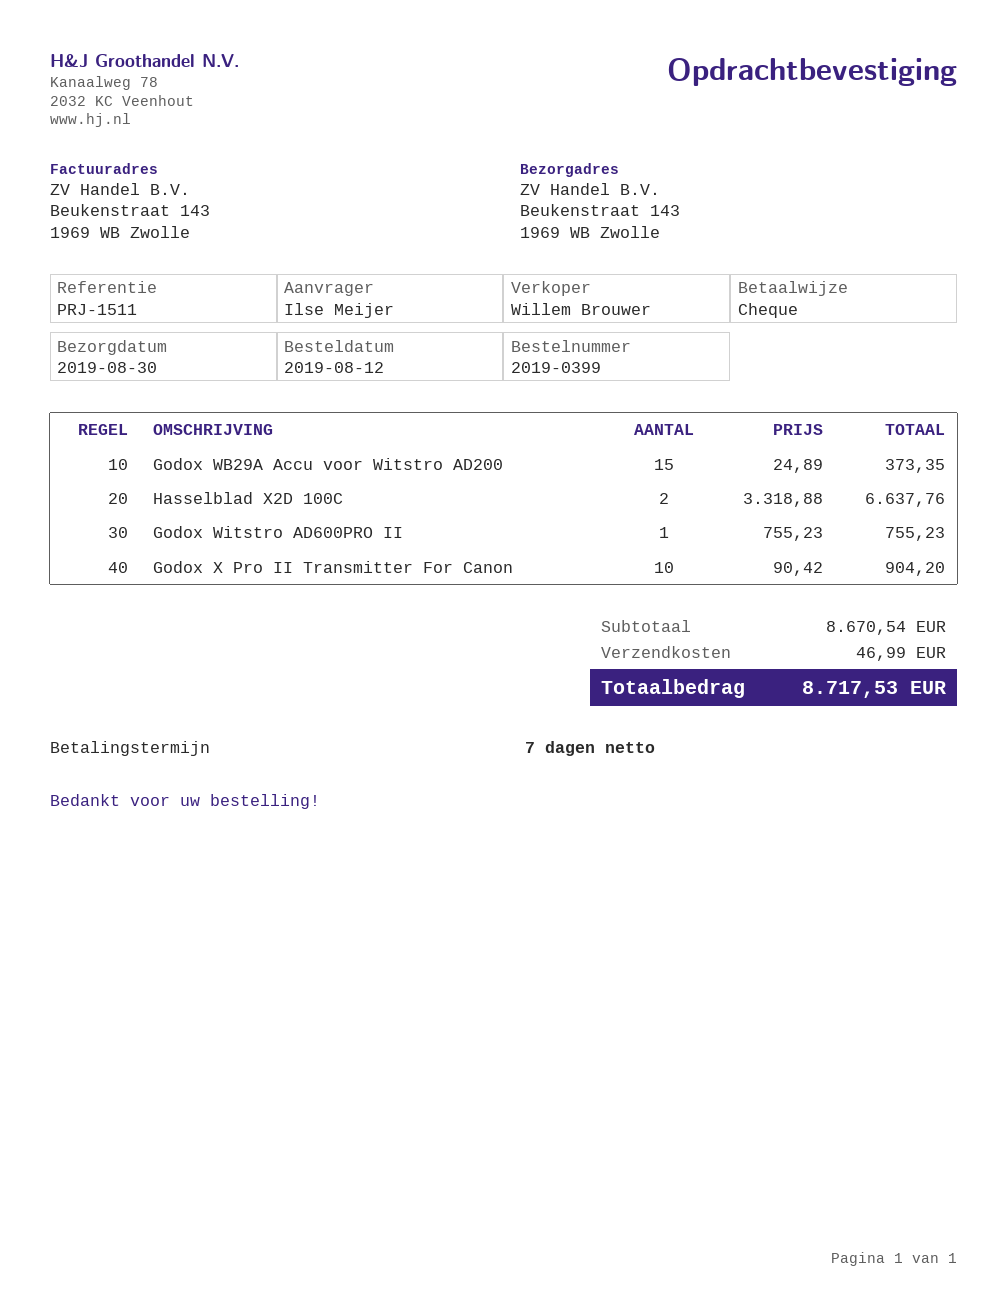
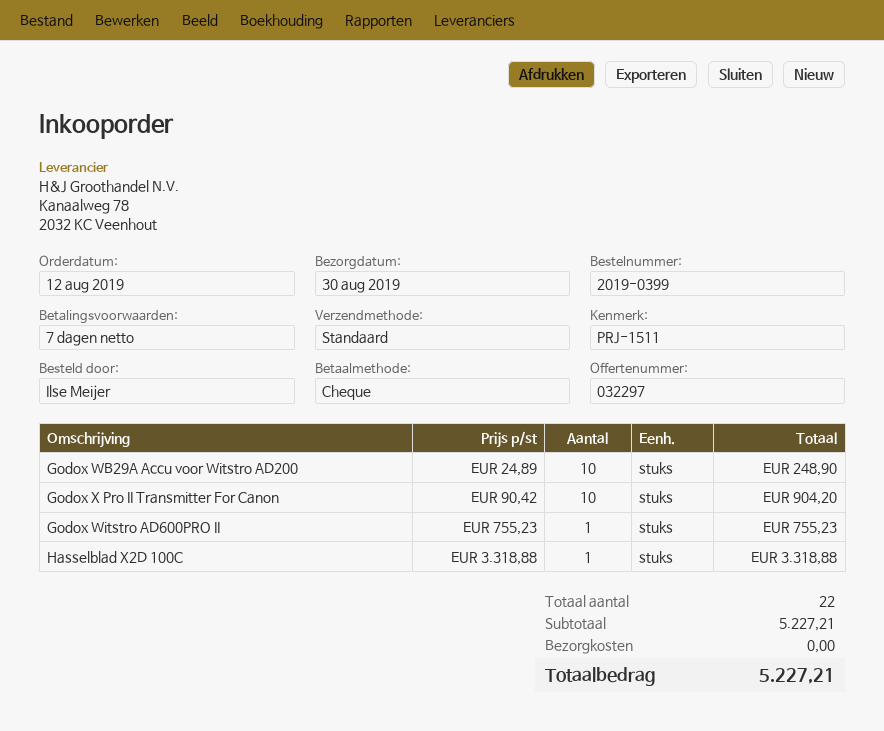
Godox WB29A Accu voor Witstro AD200: 15 x 24.89 = 373.35 -> 10 x 24.89 = 248.90
Hasselblad X2D 100C: 2 x 3318.88 = 6637.76 -> 1 x 3318.88 = 3318.88
subtotal: 8670.54 -> 5227.21
shipping: 46.99 -> 0.00
total: 8717.53 -> 5227.21

